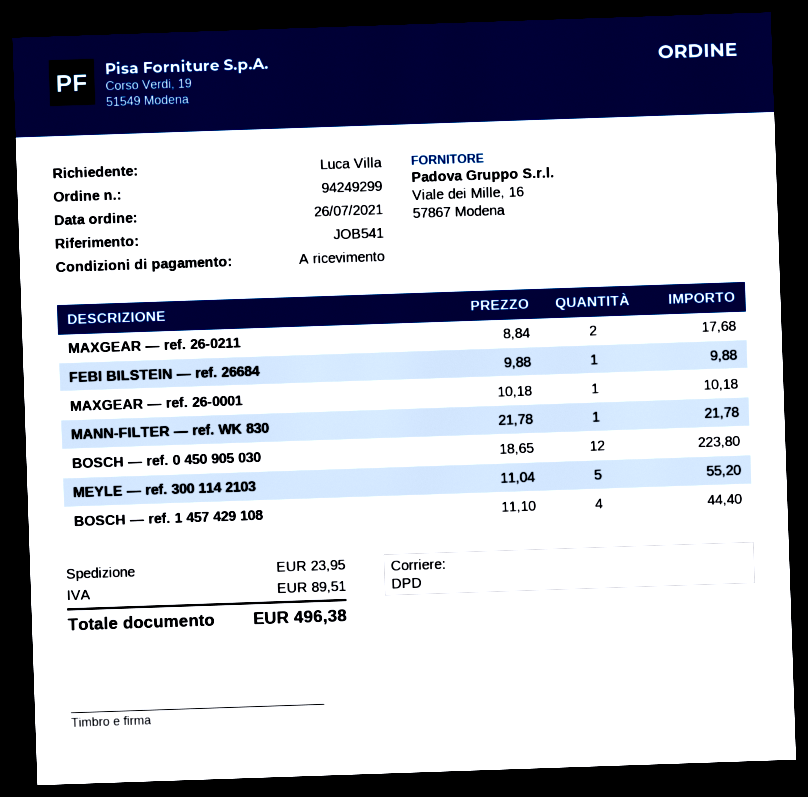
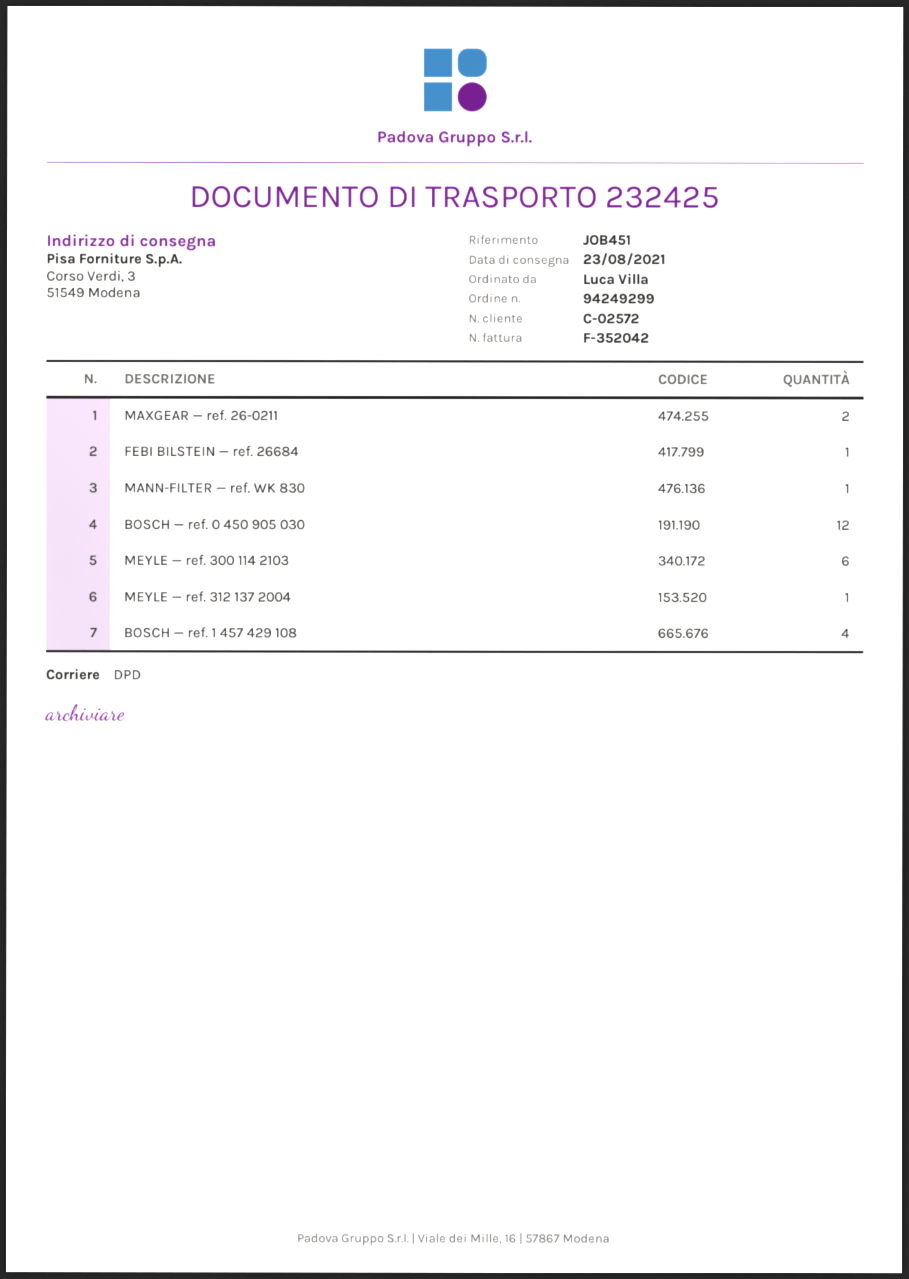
reference: JOB541 -> JOB451
MAXGEAR — ref. 26-0001: 1 -> none
MEYLE — ref. 300 114 2103: 5 -> 6
MEYLE — ref. 312 137 2004: none -> 1

